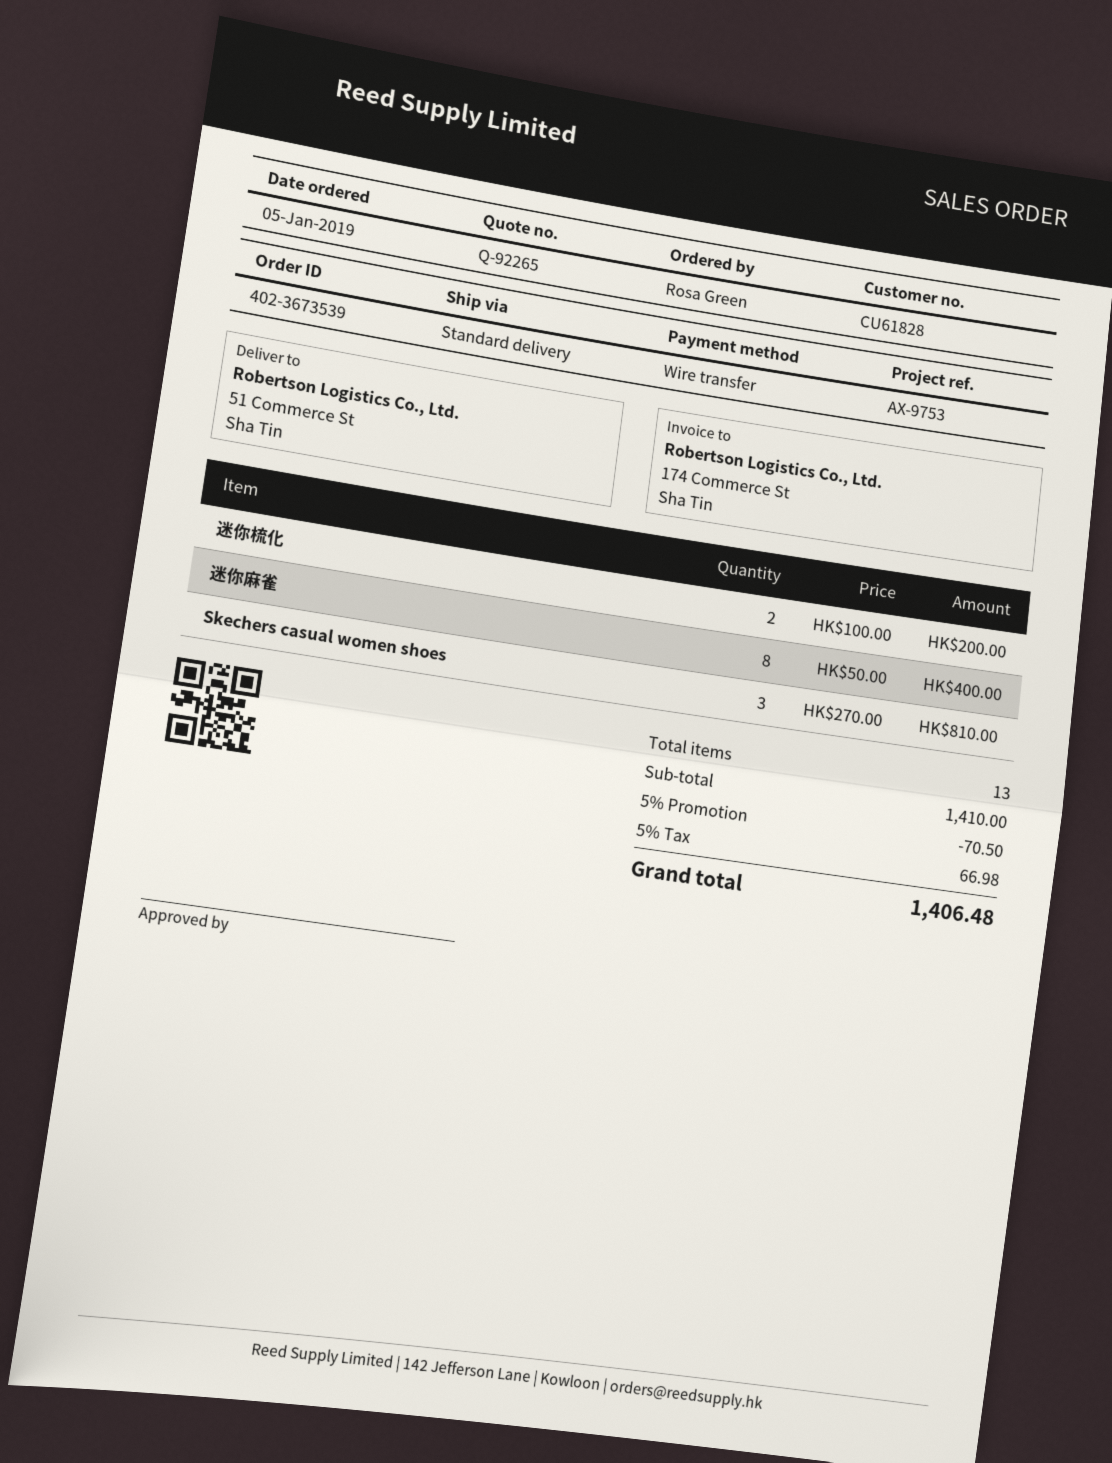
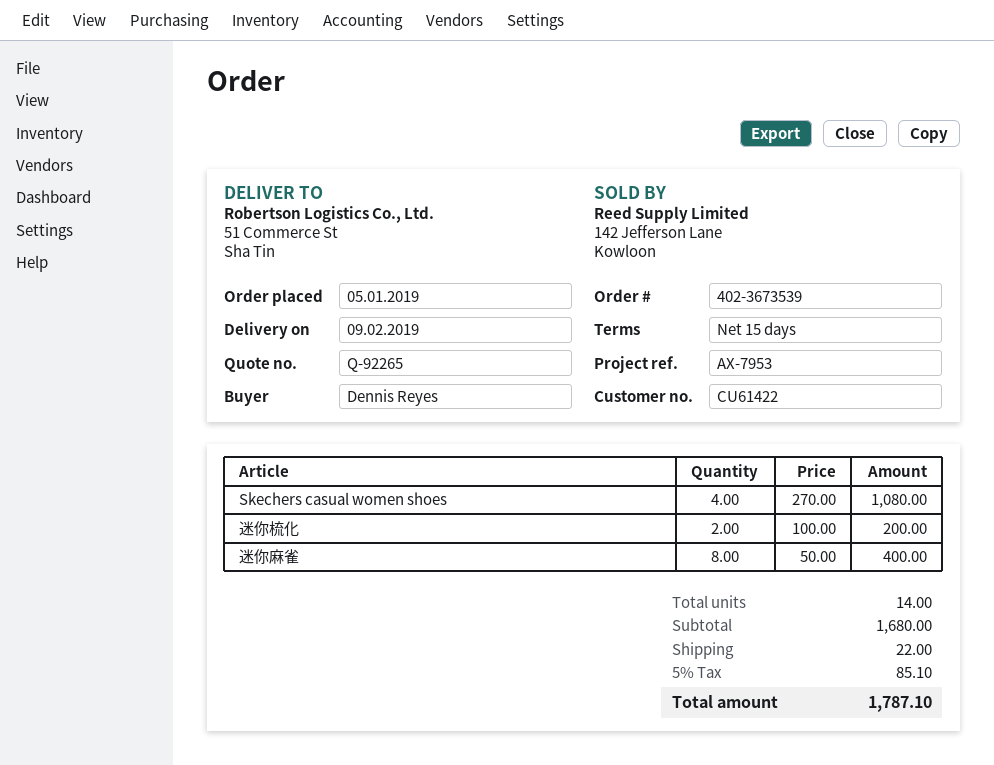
customer number: CU61828 -> CU61422
reference: AX-9753 -> AX-7953
ordered by: Rosa Green -> Dennis Reyes
Skechers casual women shoes: 3 x 270.00 = 810.00 -> 4 x 270.00 = 1080.00
total quantity: 13 -> 14
subtotal: 1410.00 -> 1680.00
discount: 5% = 70.50 -> none
shipping: none -> 22.00
tax: 5% = 66.98 -> 5% = 85.10
total: 1406.48 -> 1787.10

